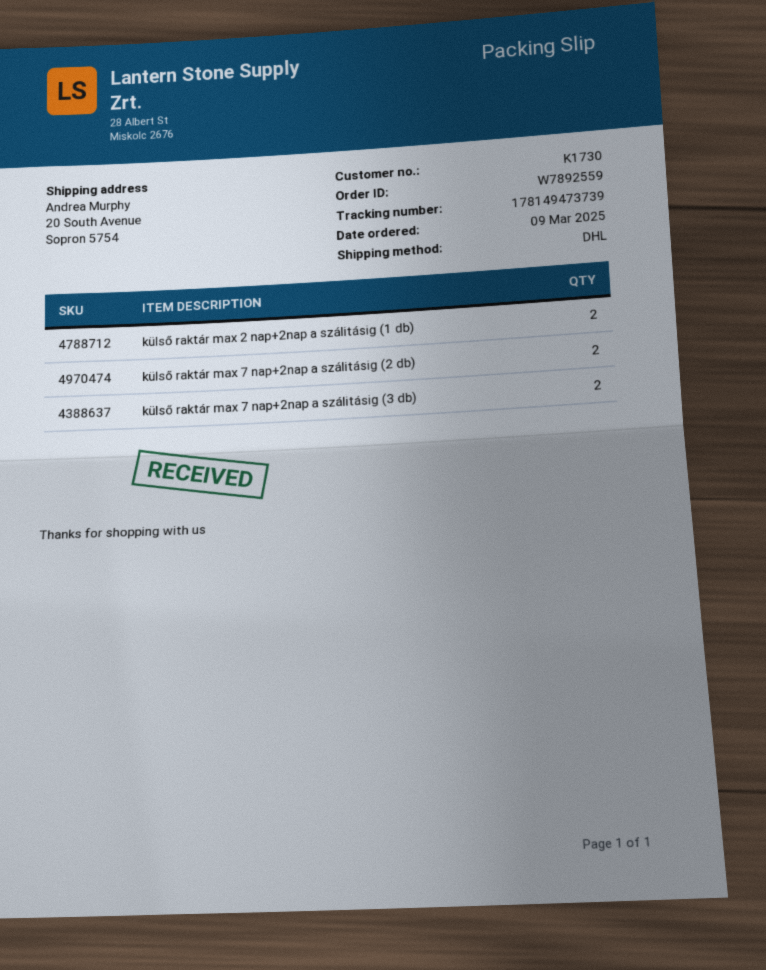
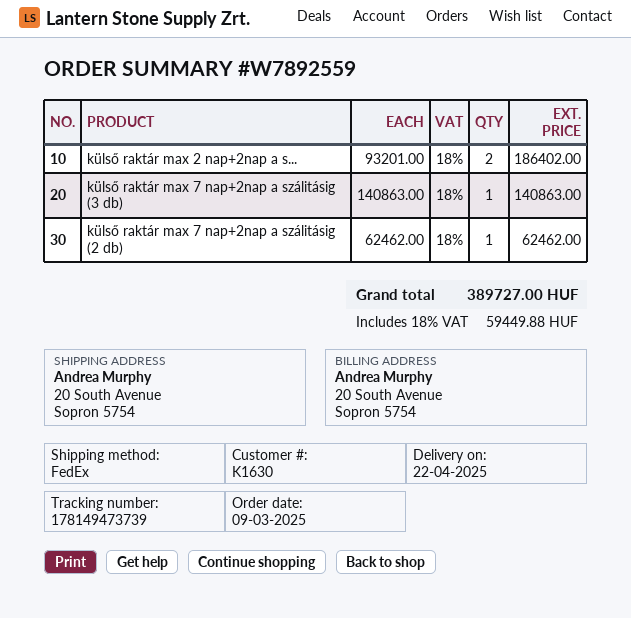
customer number: K1730 -> K1630
shipping method: DHL -> FedEx
külső raktár max 7 nap+2nap a szálitásig (2 db): 2 -> 1
külső raktár max 7 nap+2nap a szálitásig (3 db): 2 -> 1

